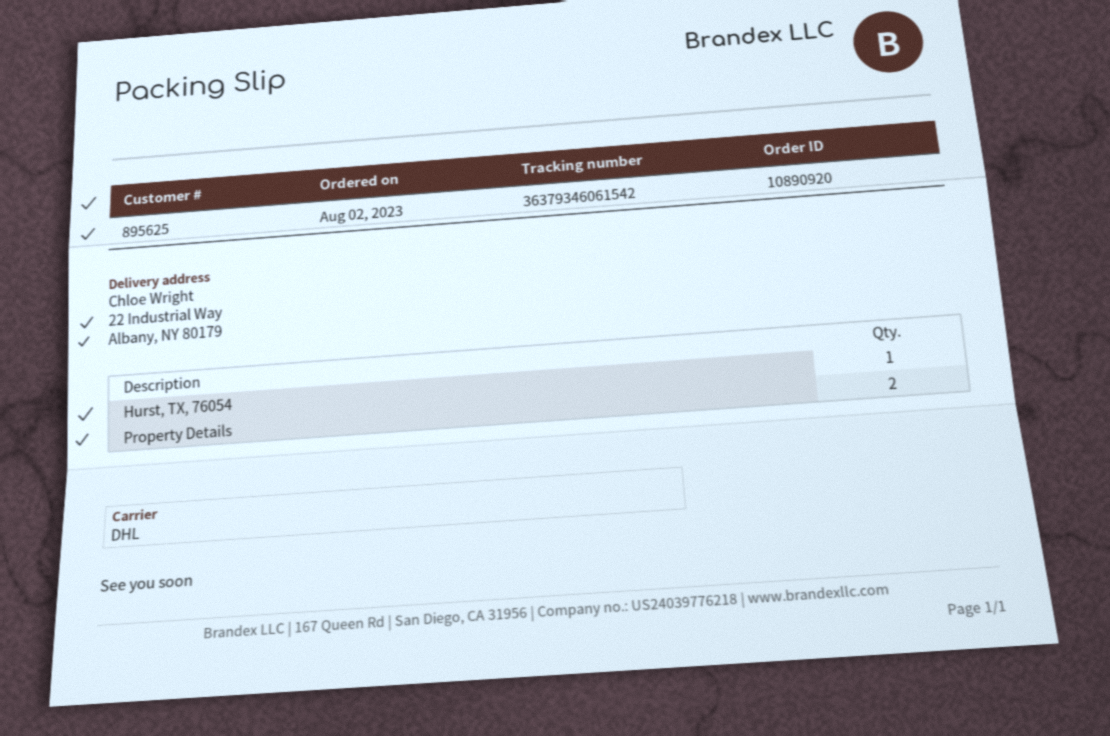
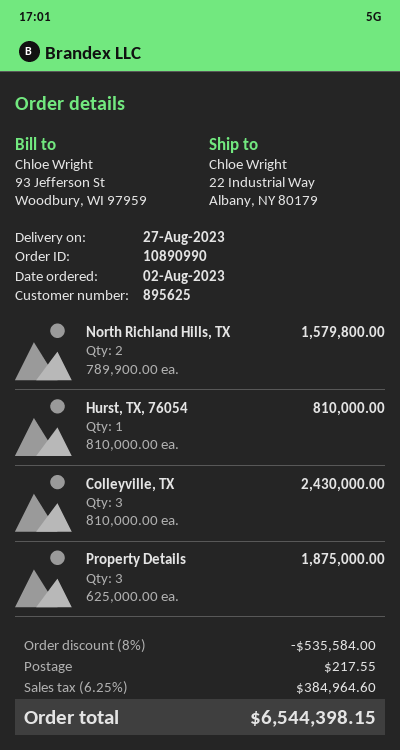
order number: 10890920 -> 10890990
Property Details: 2 -> 3
North Richland Hills, TX: none -> 2
Colleyville, TX: none -> 3

